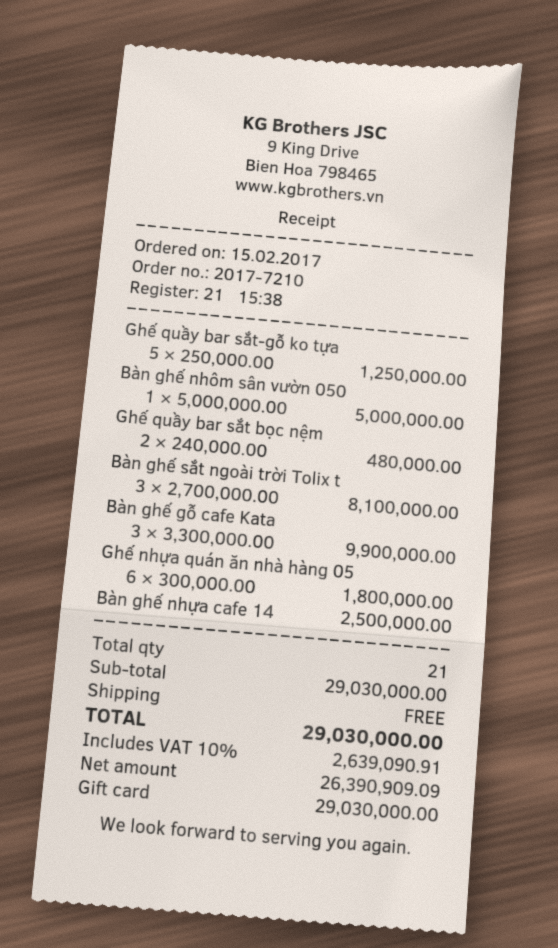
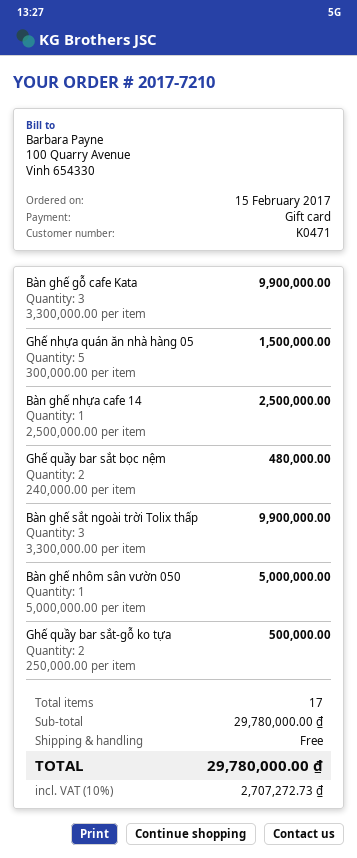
Ghế quầy bar sắt-gỗ ko tựa: 5 x 250000.00 = 1250000.00 -> 2 x 250000.00 = 500000.00
Bàn ghế sắt ngoài trời Tolix t: 3 x 2700000.00 = 8100000.00 -> 3 x 3300000.00 = 9900000.00
Ghế nhựa quán ăn nhà hàng 05: 6 x 300000.00 = 1800000.00 -> 5 x 300000.00 = 1500000.00
total quantity: 21 -> 17
subtotal: 29030000.00 -> 29780000.00
tax: 10% = 2639090.91 -> 10% = 2707272.73
total: 29030000.00 -> 29780000.00

